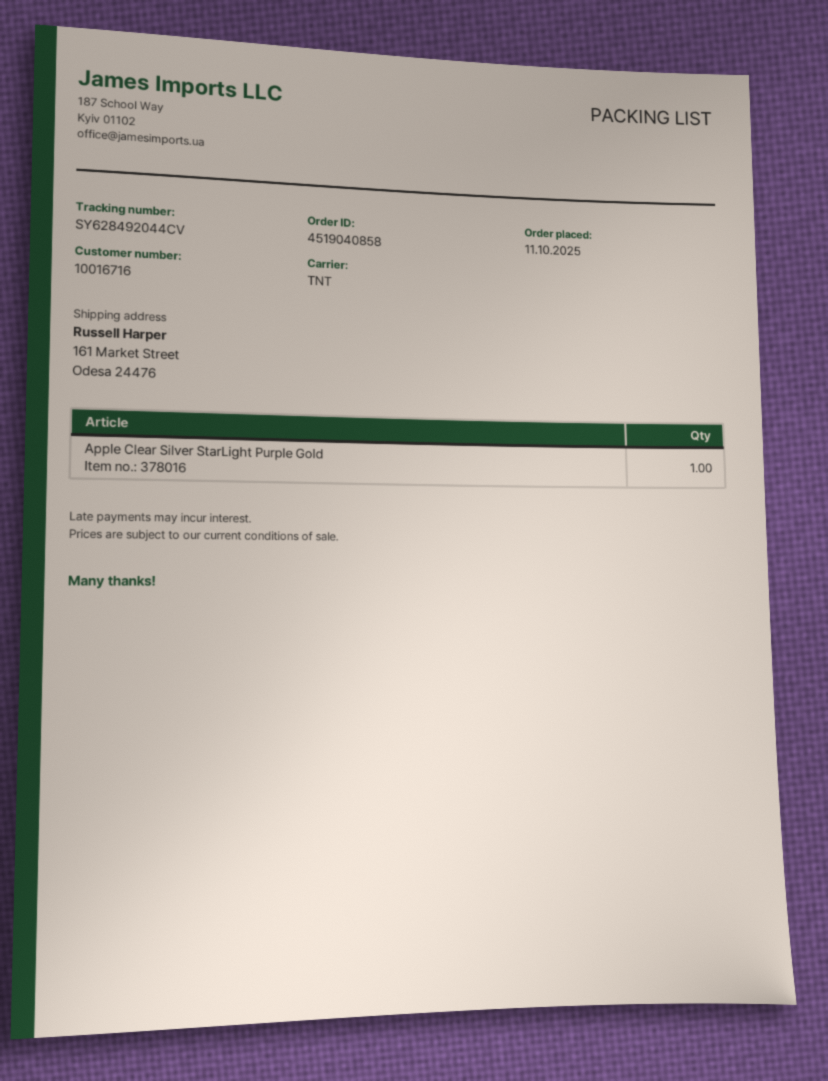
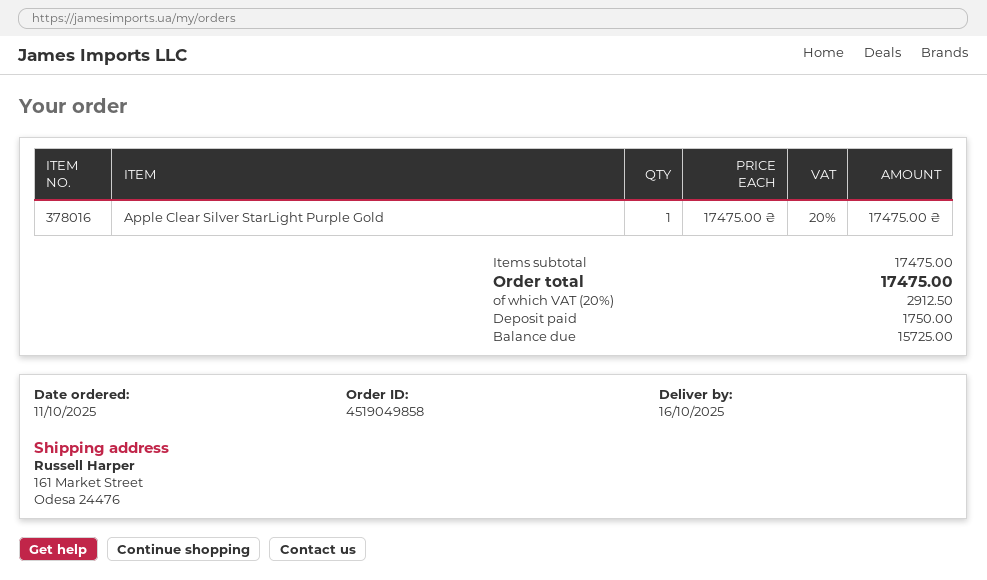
order number: 4519040858 -> 4519049858

